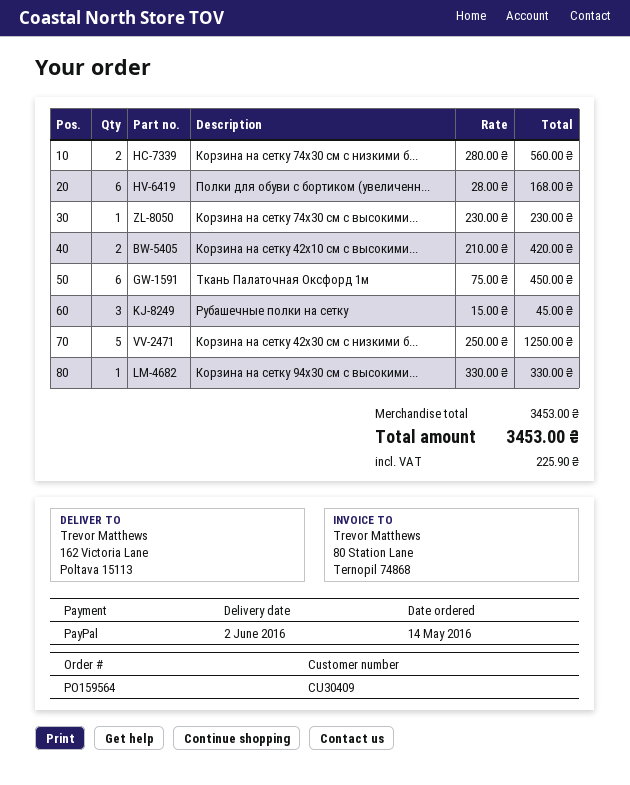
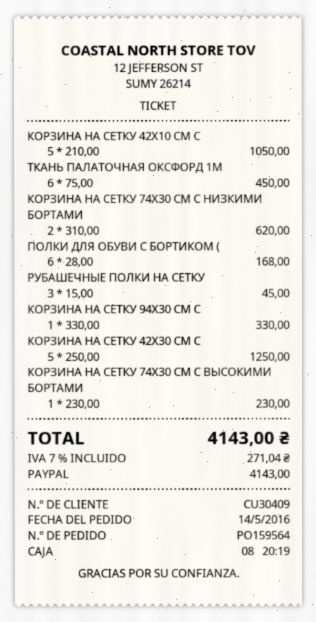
Корзина на сетку 74х30 см с низкими б...: 2 x 280.00 = 560.00 -> 2 x 310.00 = 620.00
Корзина на сетку 42х10 см с высокими...: 2 x 210.00 = 420.00 -> 5 x 210.00 = 1050.00
tax: 225.90 -> 271.04
total: 3453.00 -> 4143.00

